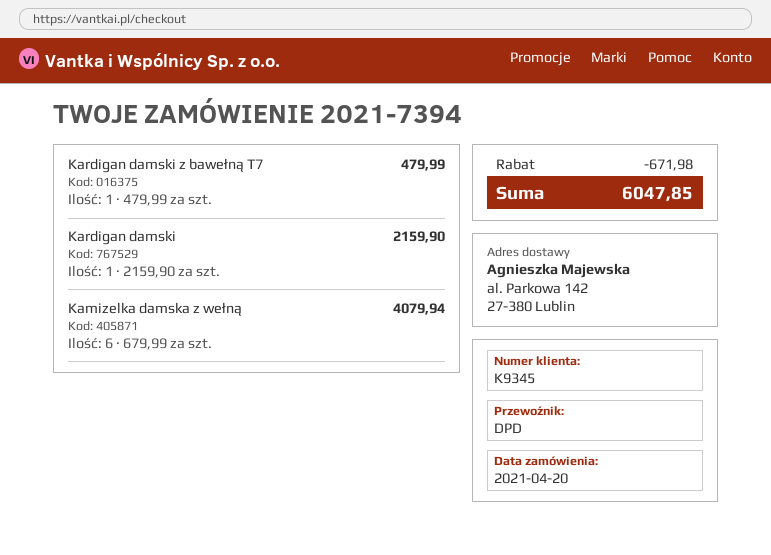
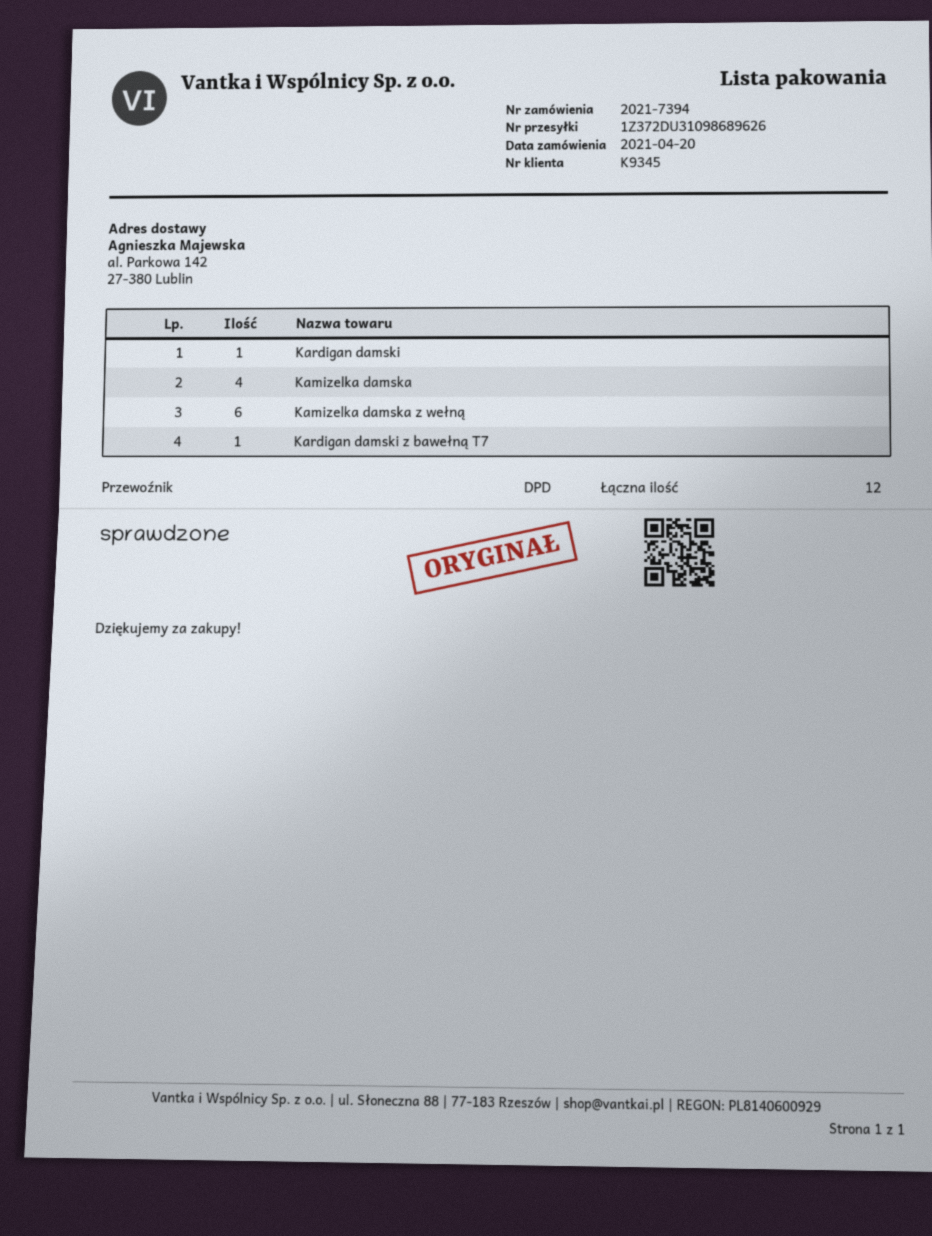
Kamizelka damska: none -> 4

